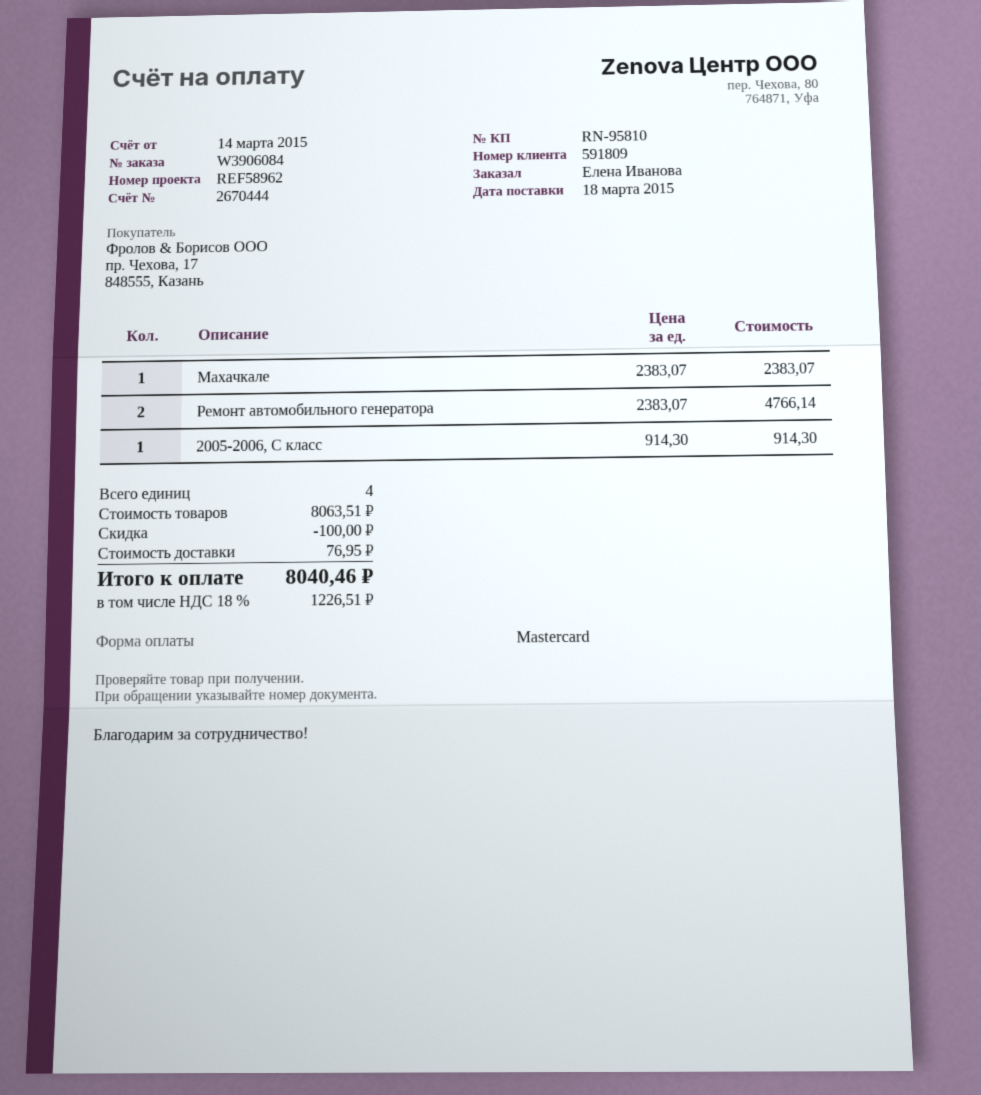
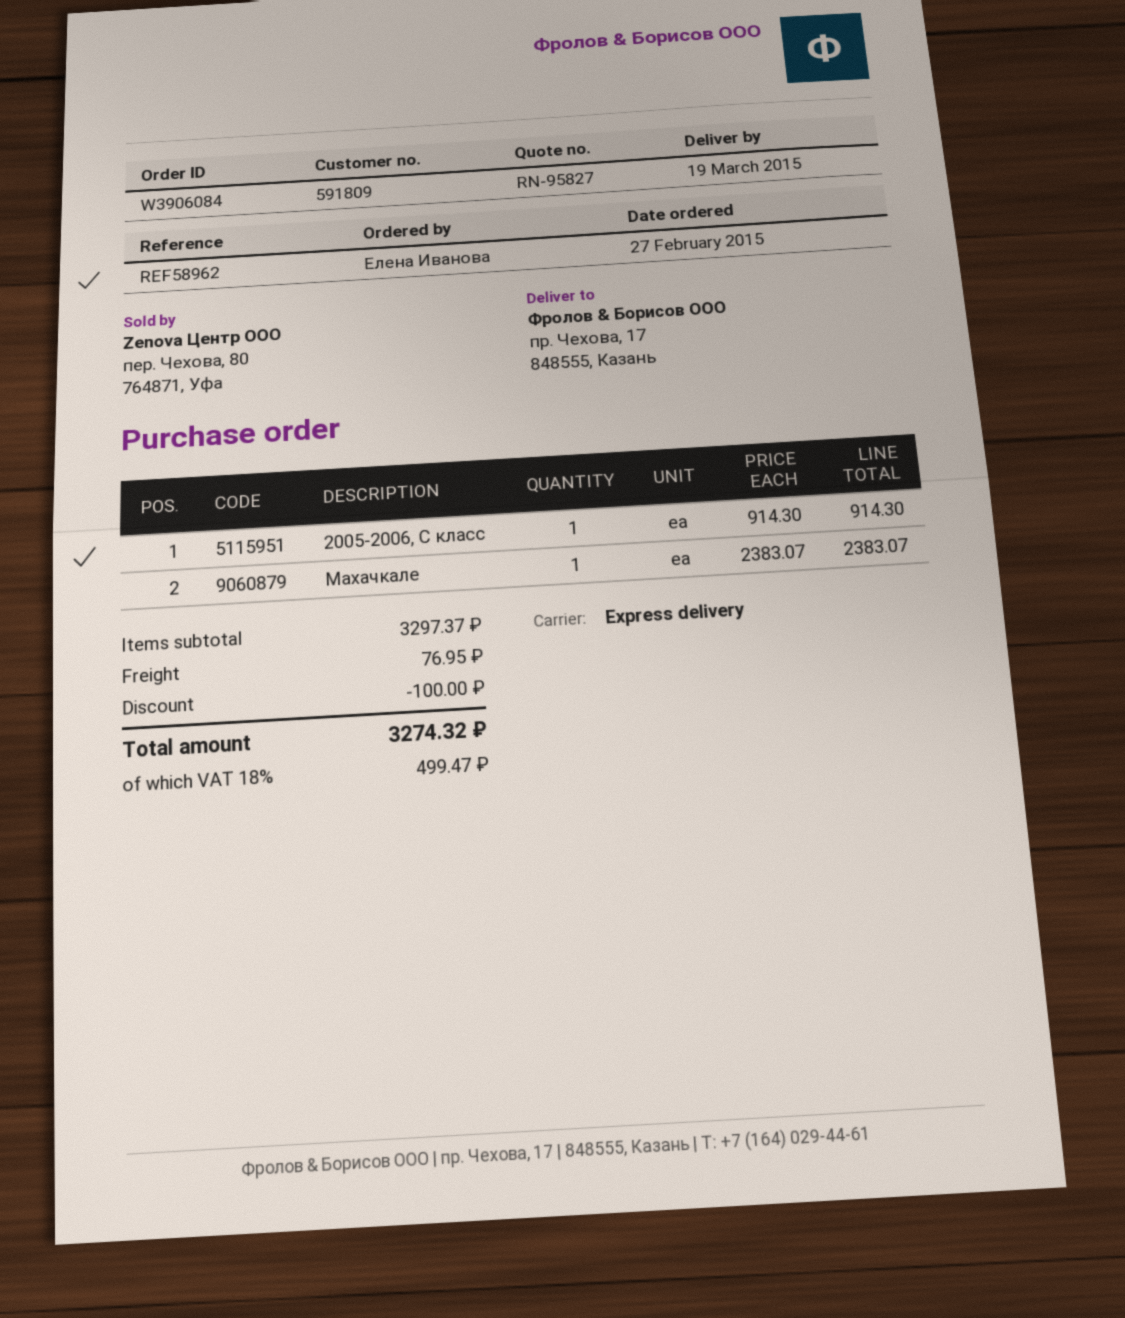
quote number: RN-95810 -> RN-95827
delivery date: 2015-03-18 -> 2015-03-19
Ремонт автомобильного генератора: 2 x 2383.07 = 4766.14 -> none
subtotal: 8063.51 -> 3297.37
tax: 18% = 1226.51 -> 18% = 499.47
total: 8040.46 -> 3274.32

